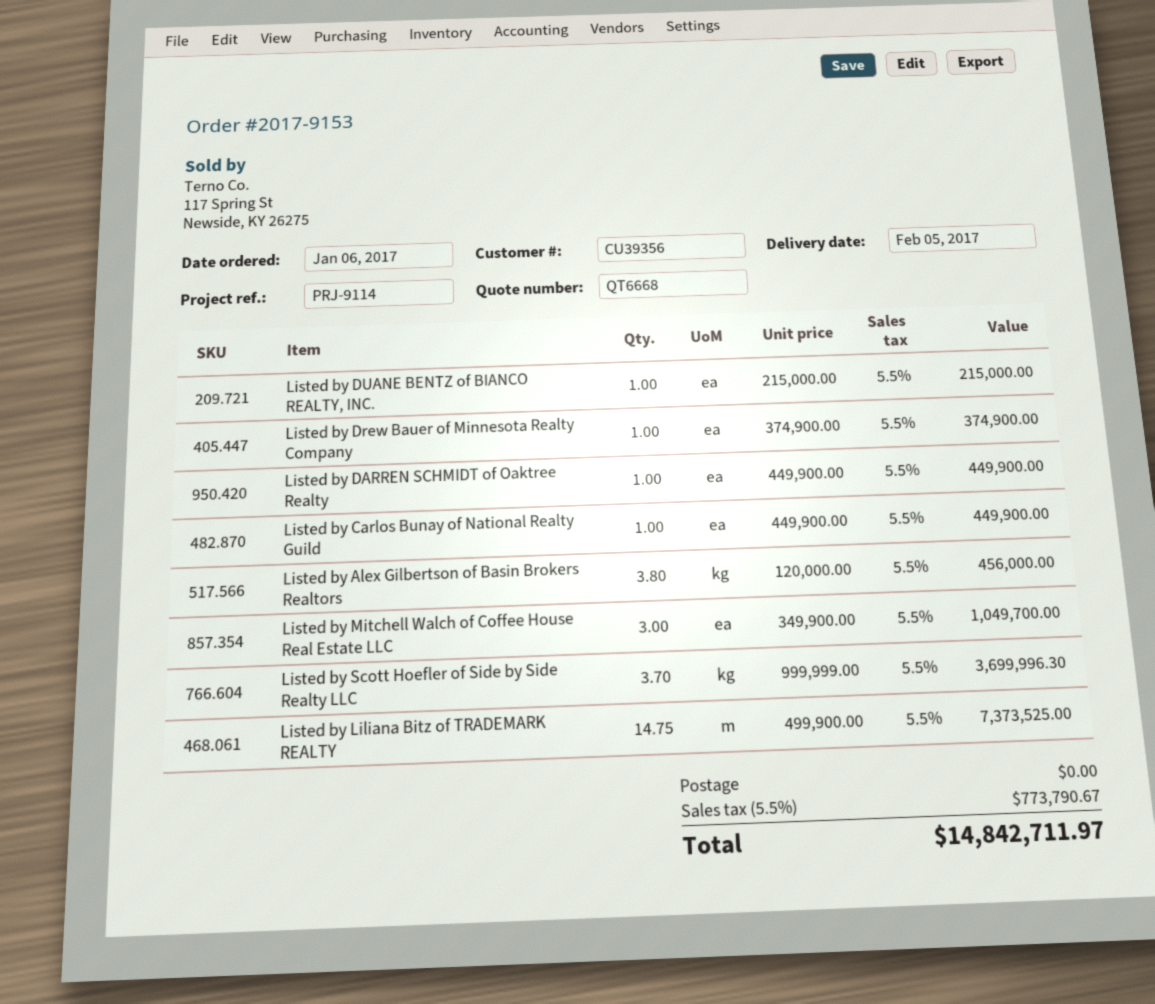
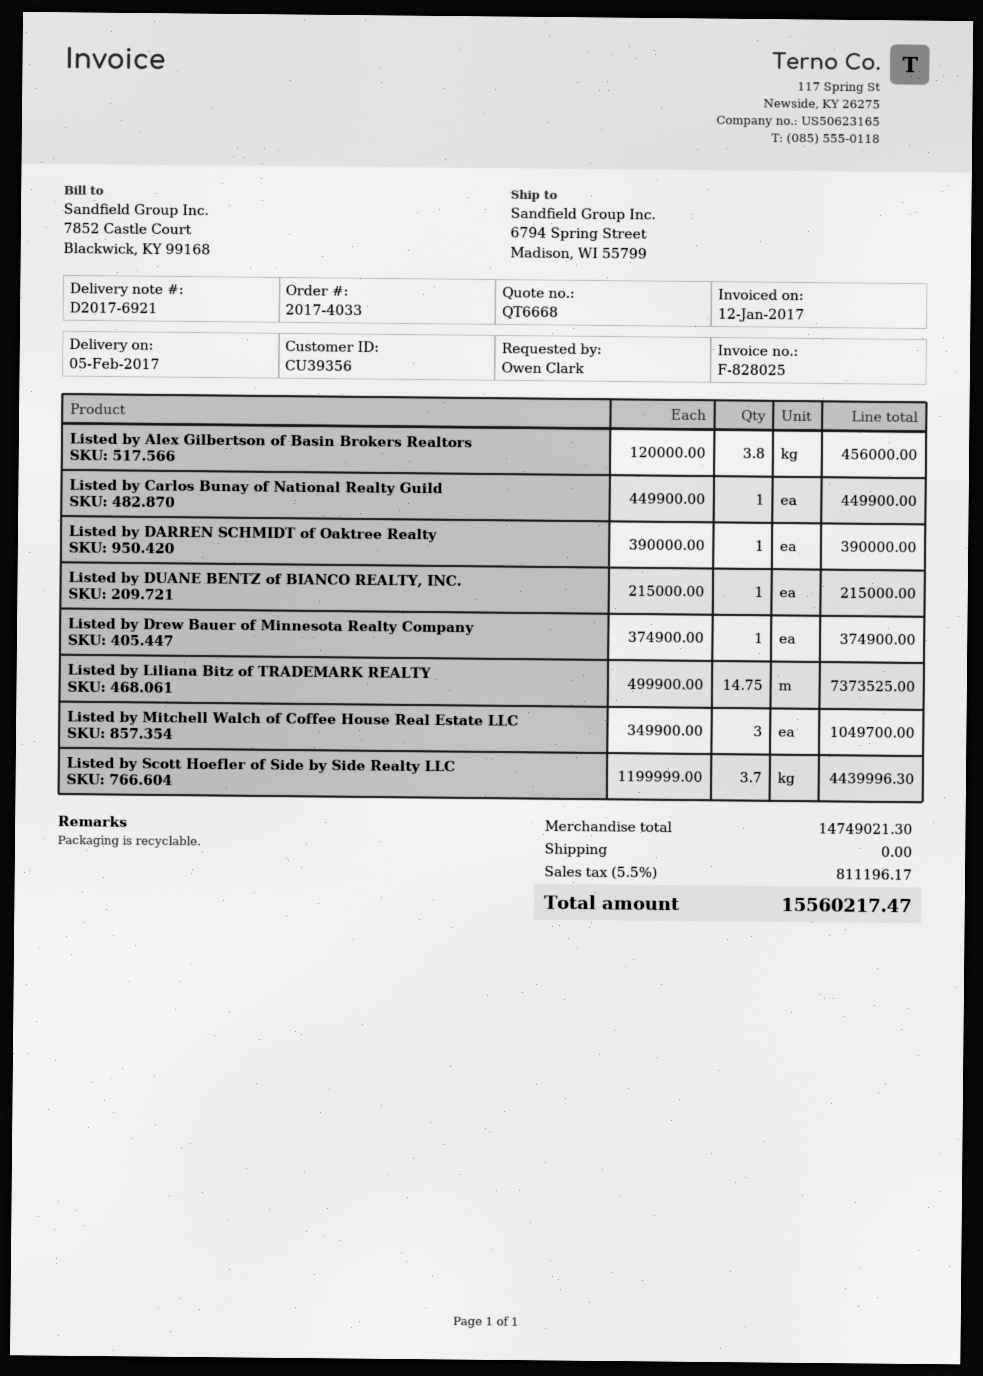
order number: 2017-9153 -> 2017-4033
Listed by DARREN SCHMIDT of Oaktree Realty: 1 x 449900.00 = 449900.00 -> 1 x 390000.00 = 390000.00
Listed by Scott Hoefler of Side by Side Realty LLC: 3.7 x 999999.00 = 3699996.30 -> 3.7 x 1199999.00 = 4439996.30
tax: 5.5% = 773790.67 -> 5.5% = 811196.17
total: 14842711.97 -> 15560217.47

